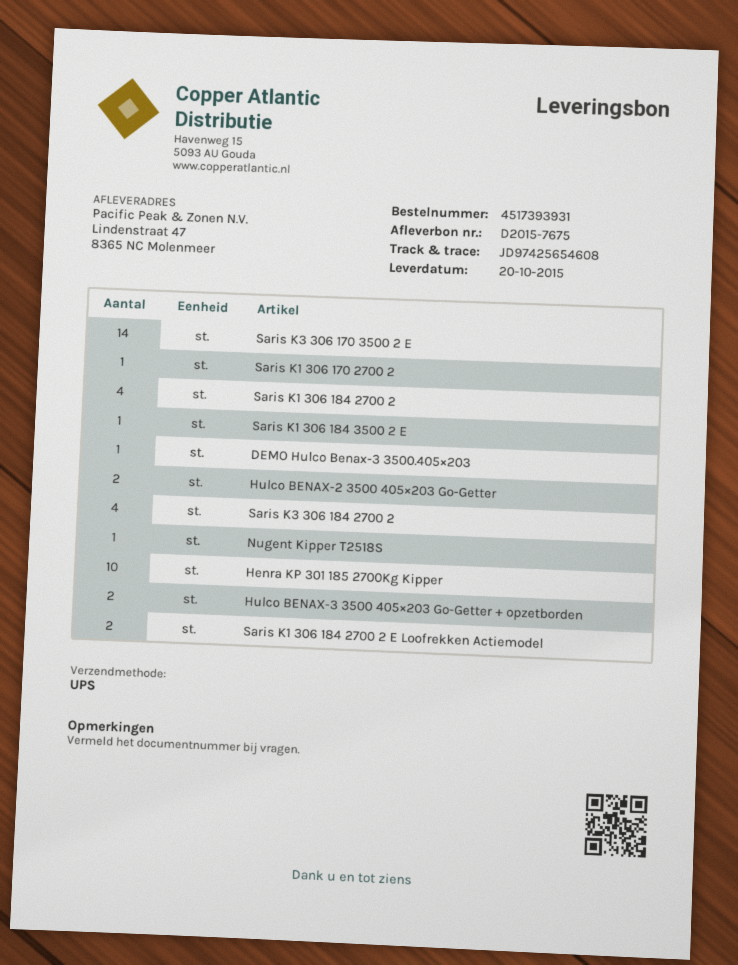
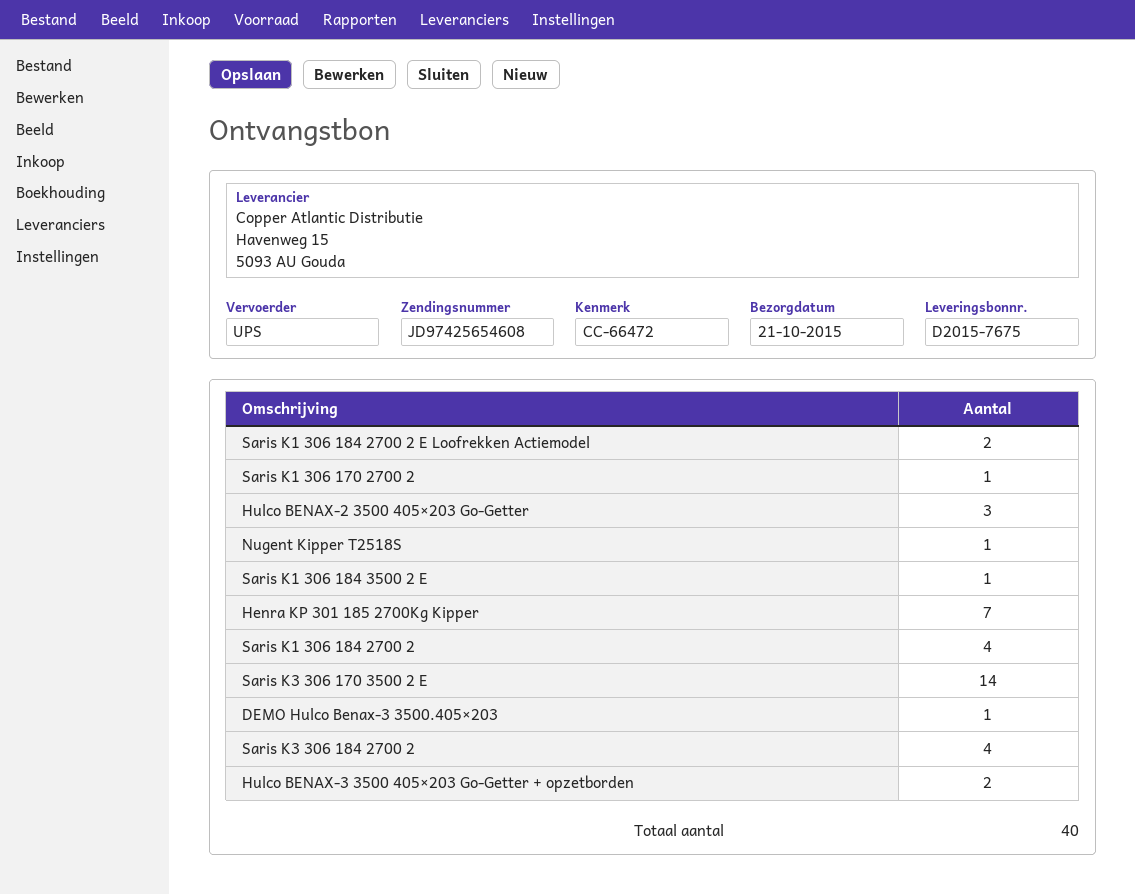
delivery date: 2015-10-20 -> 2015-10-21
Hulco BENAX-2 3500 405×203 Go-Getter: 2 -> 3
Henra KP 301 185 2700Kg Kipper: 10 -> 7

